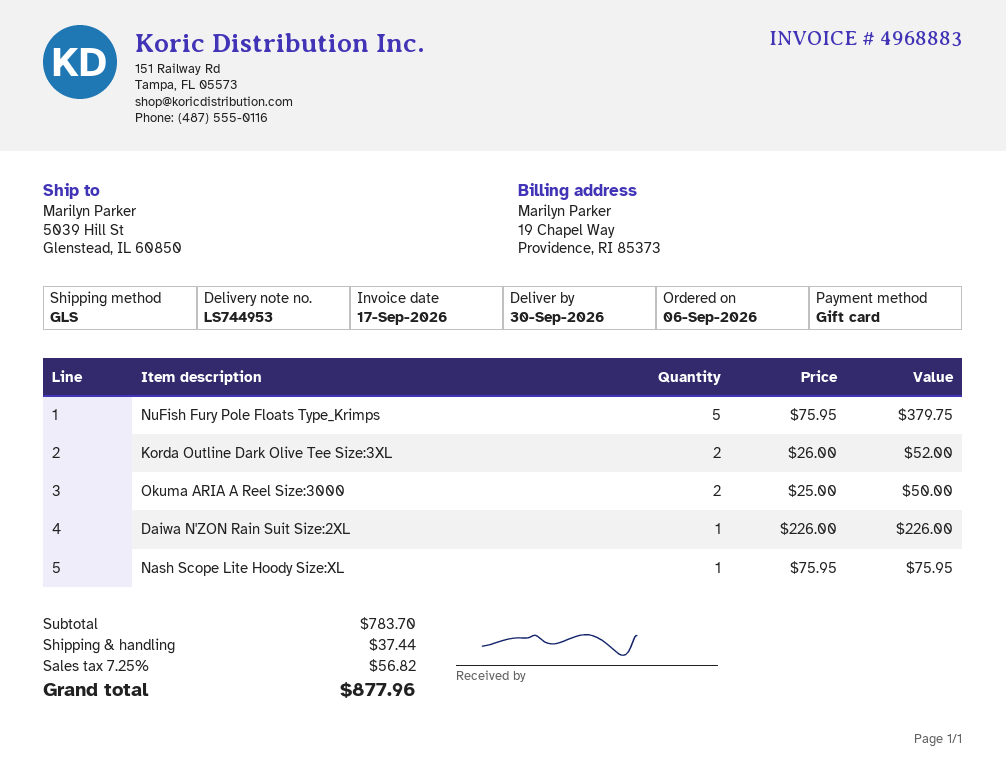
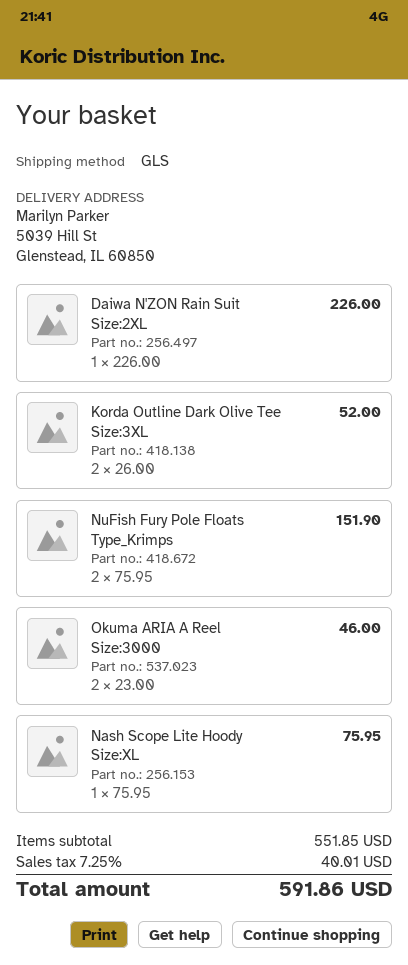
NuFish Fury Pole Floats Type_Krimps: 5 x 75.95 = 379.75 -> 2 x 75.95 = 151.90
Okuma ARIA A Reel Size:3000: 2 x 25.00 = 50.00 -> 2 x 23.00 = 46.00
subtotal: 783.70 -> 551.85
shipping: 37.44 -> none
tax: 7.25% = 56.82 -> 7.25% = 40.01
total: 877.96 -> 591.86

